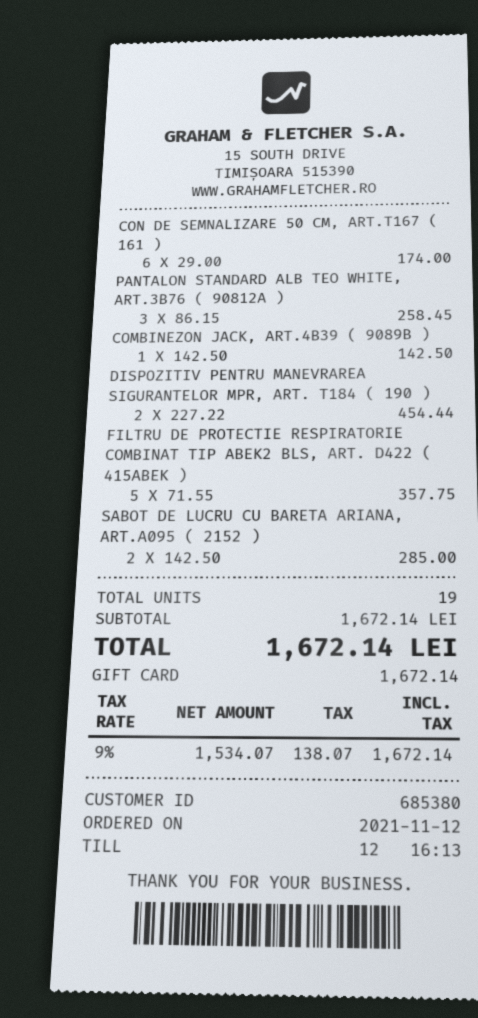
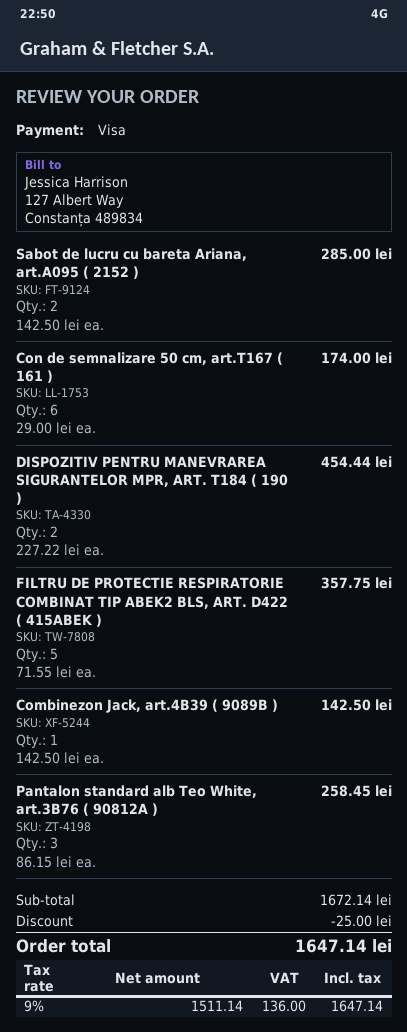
payment method: gift card -> Visa
discount: none -> 25.00
net: 1534.07 -> 1511.14
tax: 9% = 138.07 -> 9% = 136.00
total: 1672.14 -> 1647.14

